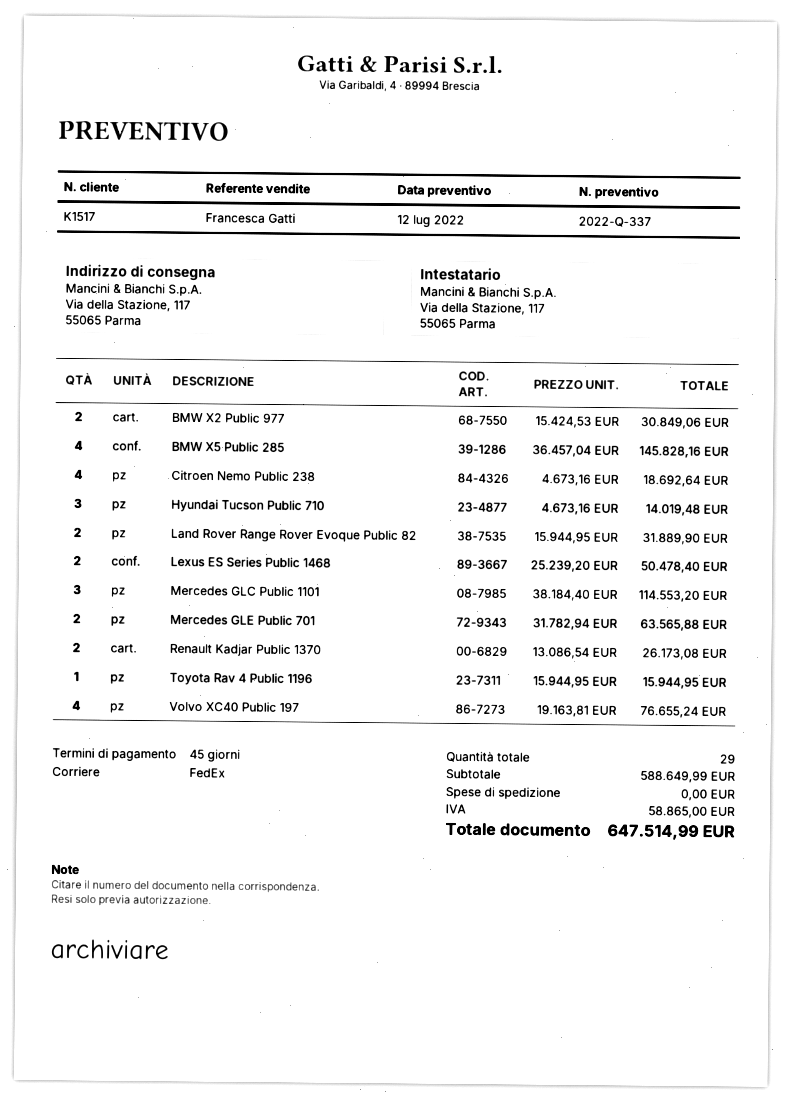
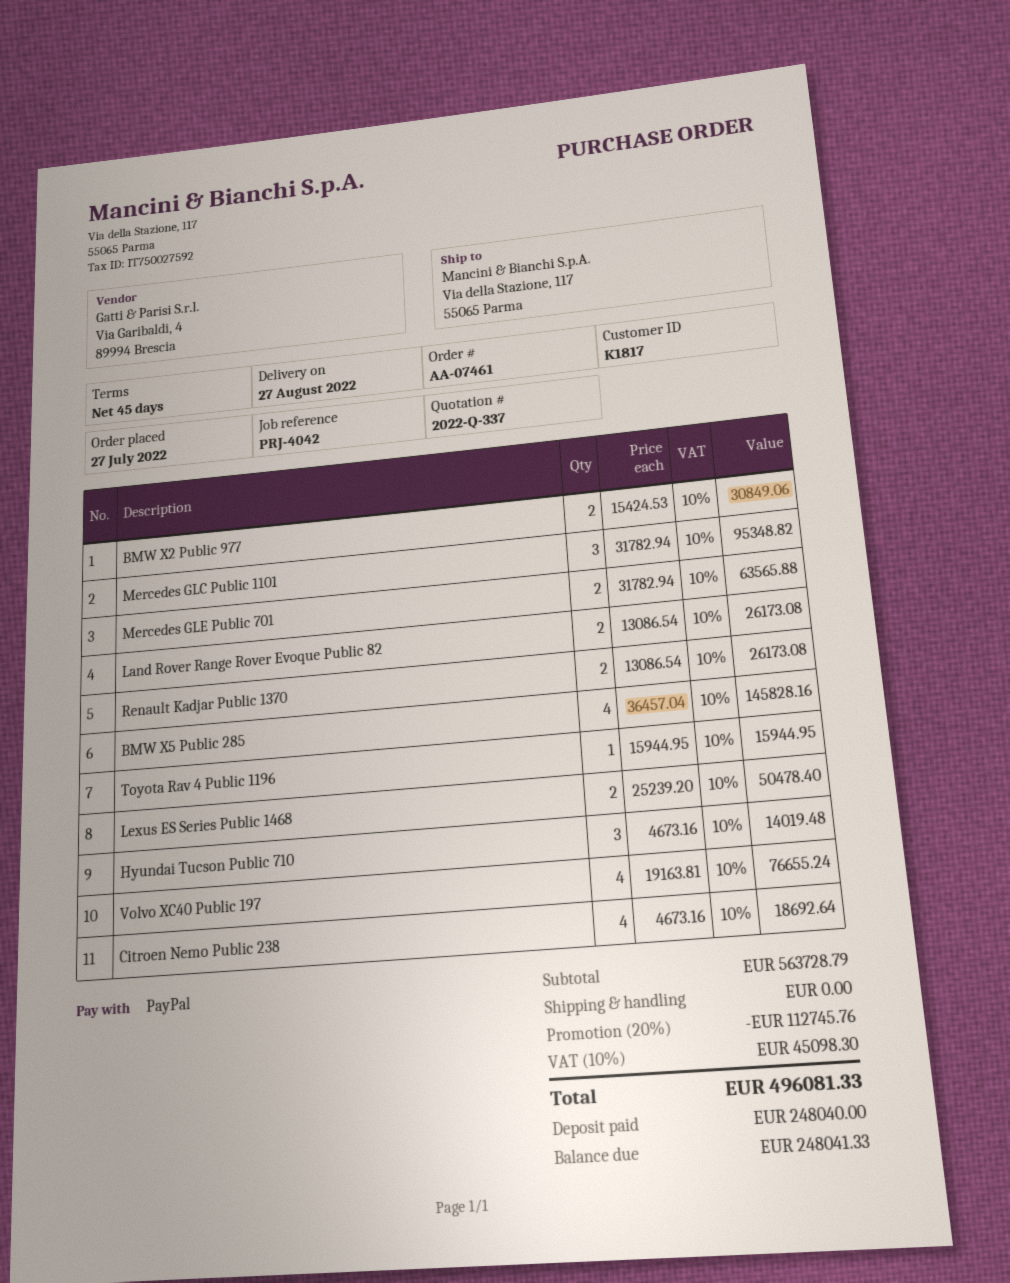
customer number: K1517 -> K1817
Land Rover Range Rover Evoque Public 82: 2 x 15944.95 = 31889.90 -> 2 x 13086.54 = 26173.08
Mercedes GLC Public 1101: 3 x 38184.40 = 114553.20 -> 3 x 31782.94 = 95348.82
subtotal: 588649.99 -> 563728.79
discount: none -> 20% = 112745.76
tax: 58865.00 -> 45098.30
total: 647514.99 -> 496081.33

